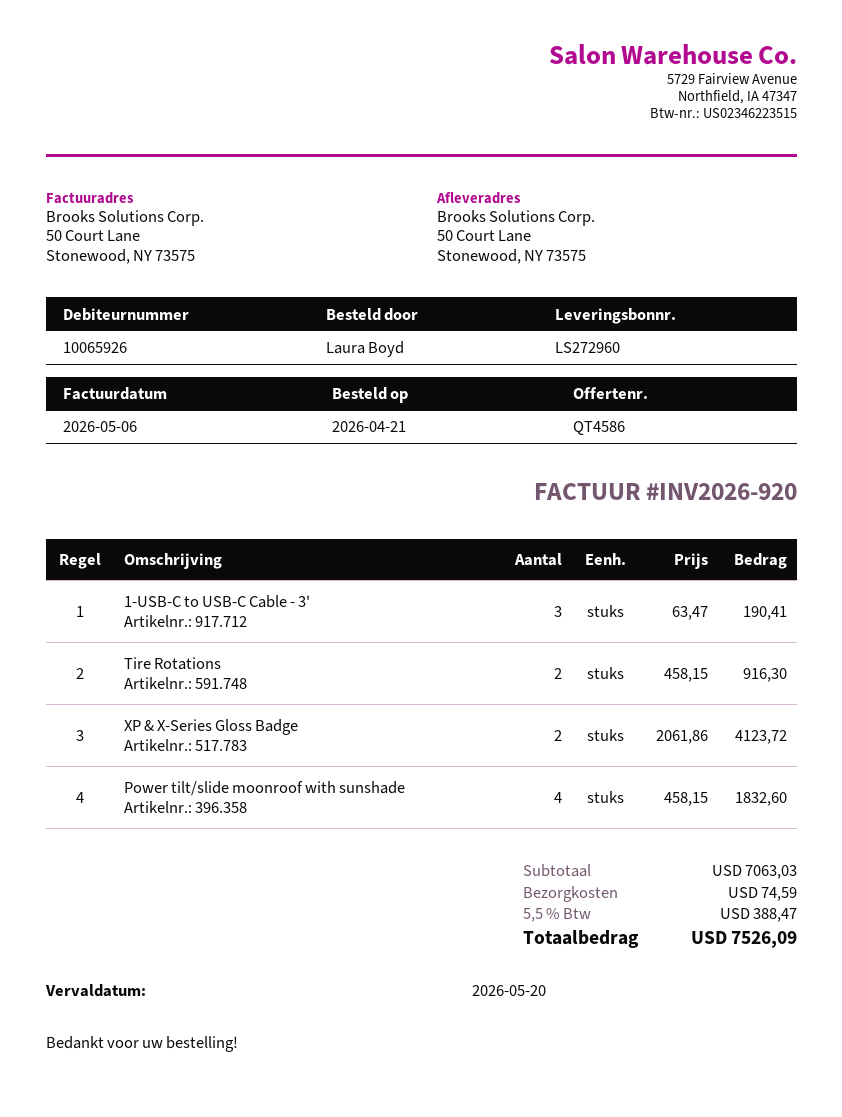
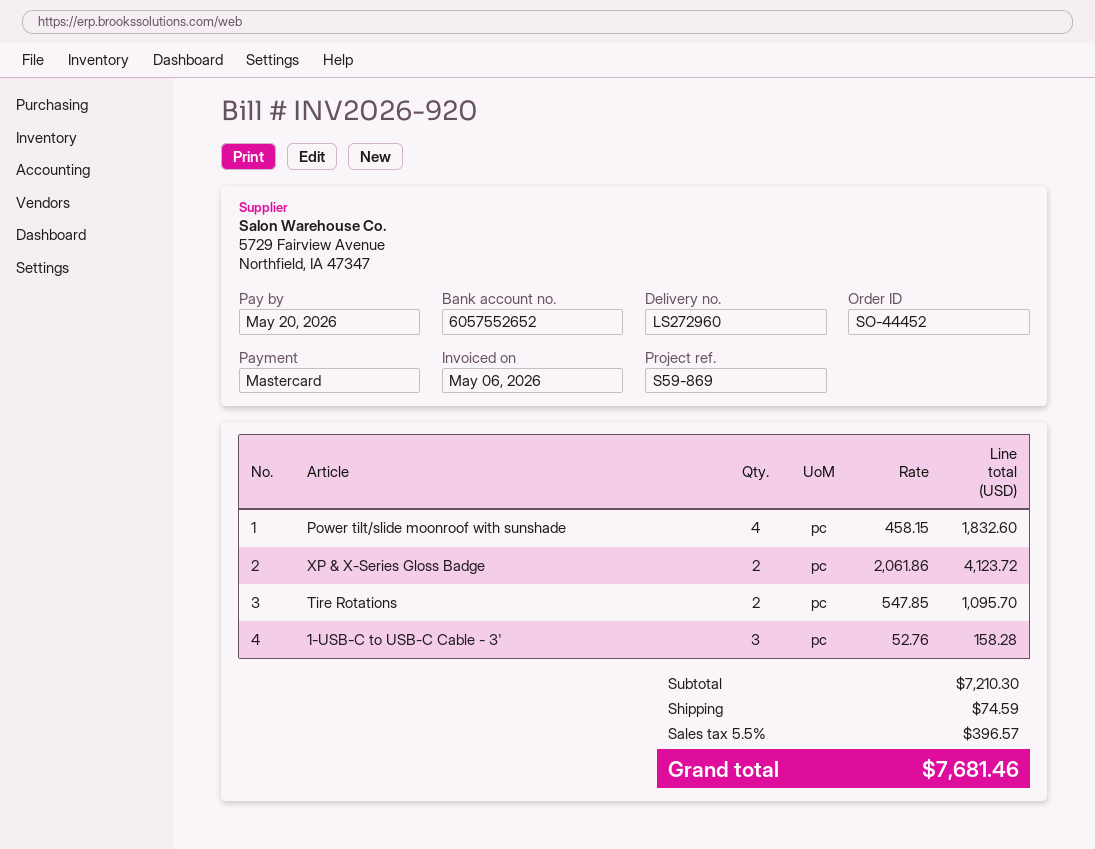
1-USB-C to USB-C Cable - 3': 3 x 63.47 = 190.41 -> 3 x 52.76 = 158.28
Tire Rotations: 2 x 458.15 = 916.30 -> 2 x 547.85 = 1095.70
subtotal: 7063.03 -> 7210.30
tax: 5.5% = 388.47 -> 5.5% = 396.57
total: 7526.09 -> 7681.46

